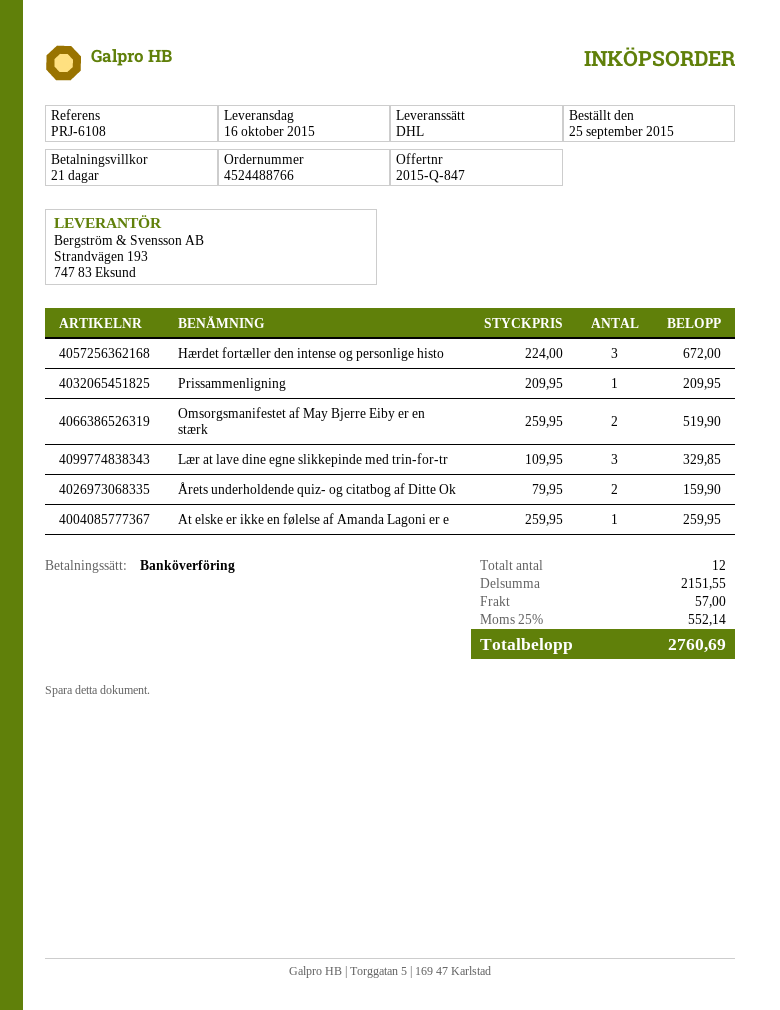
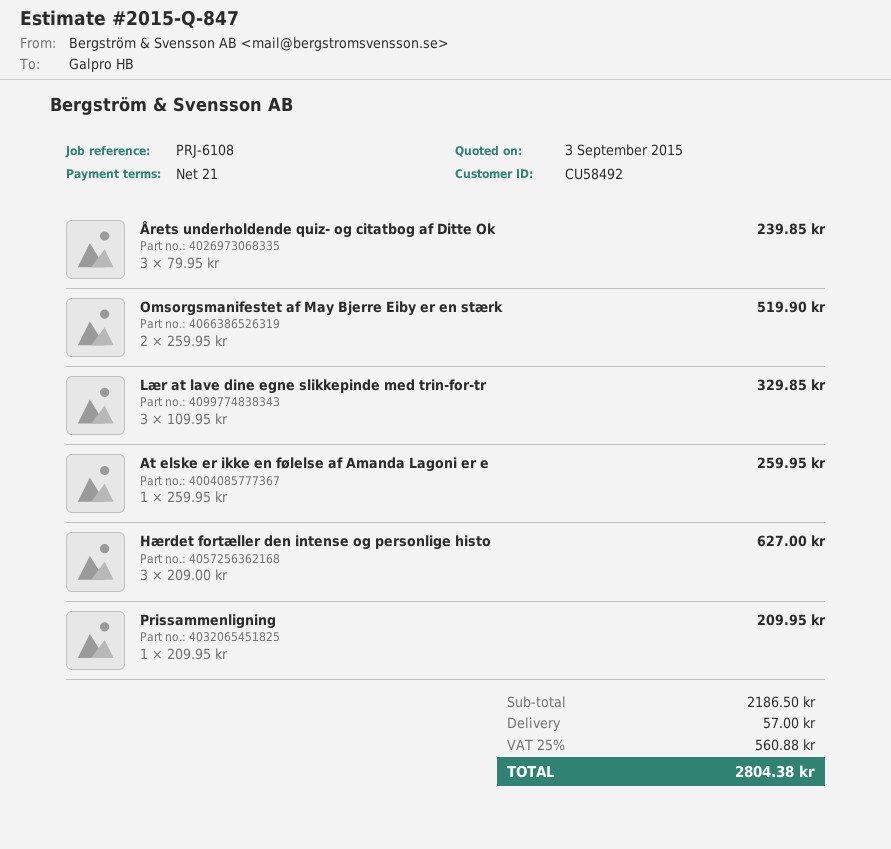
Hærdet fortæller den intense og personlige histo: 3 x 224.00 = 672.00 -> 3 x 209.00 = 627.00
Årets underholdende quiz- og citatbog af Ditte Ok: 2 x 79.95 = 159.90 -> 3 x 79.95 = 239.85
subtotal: 2151.55 -> 2186.50
tax: 25% = 552.14 -> 25% = 560.88
total: 2760.69 -> 2804.38

